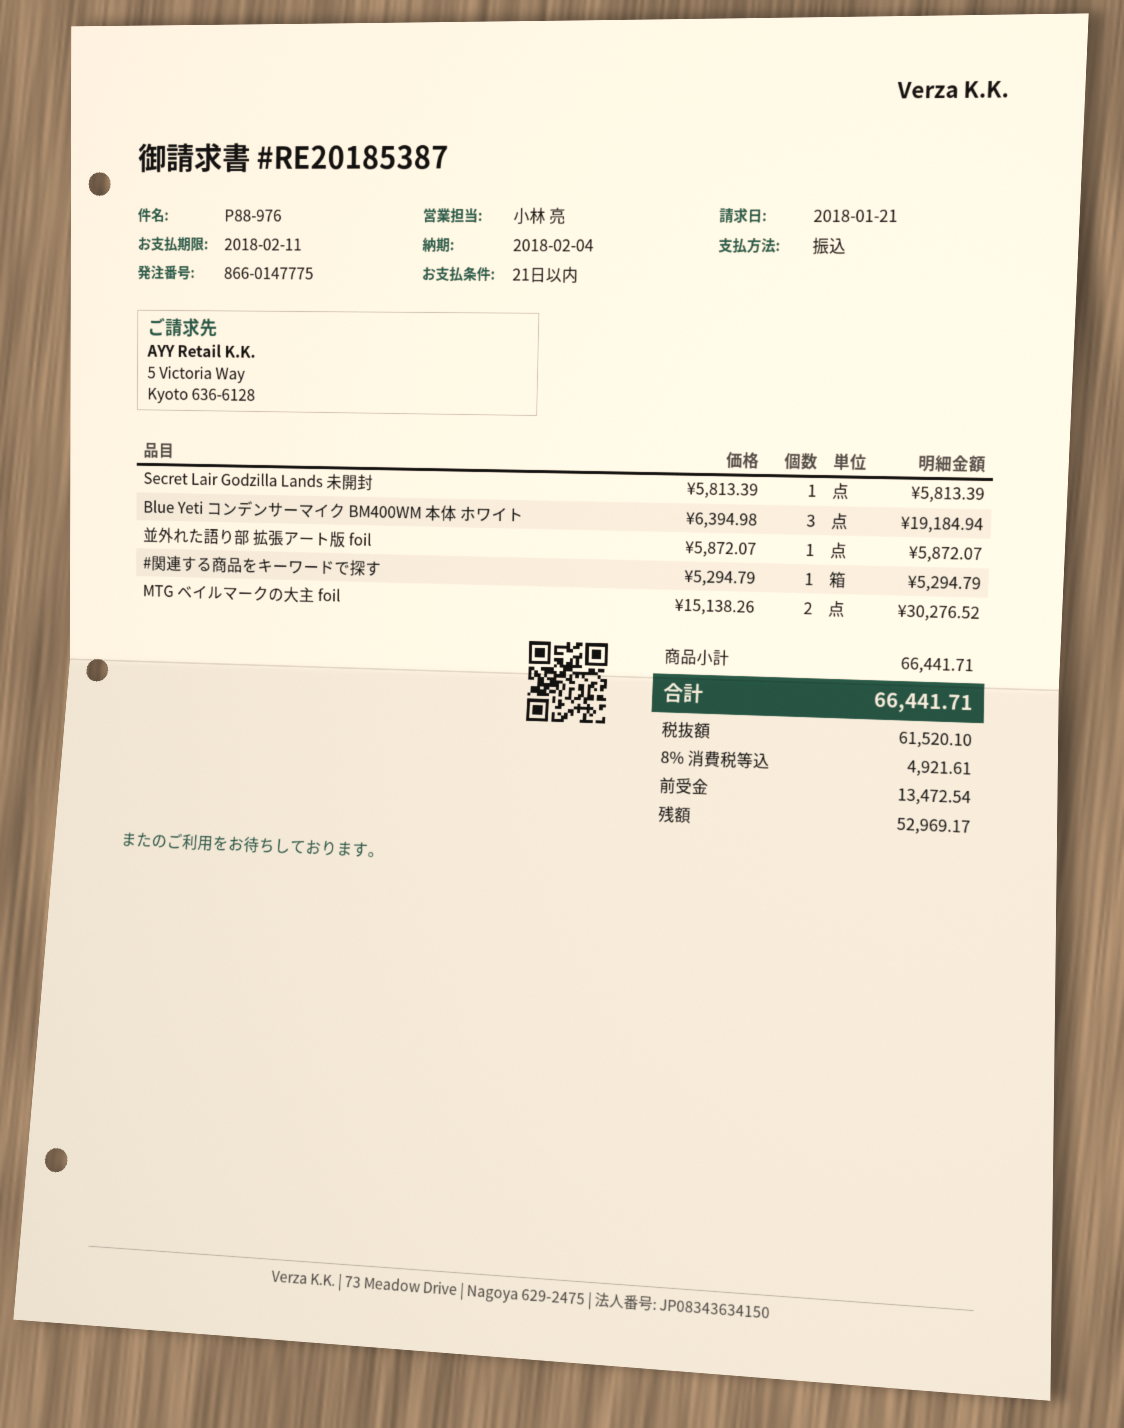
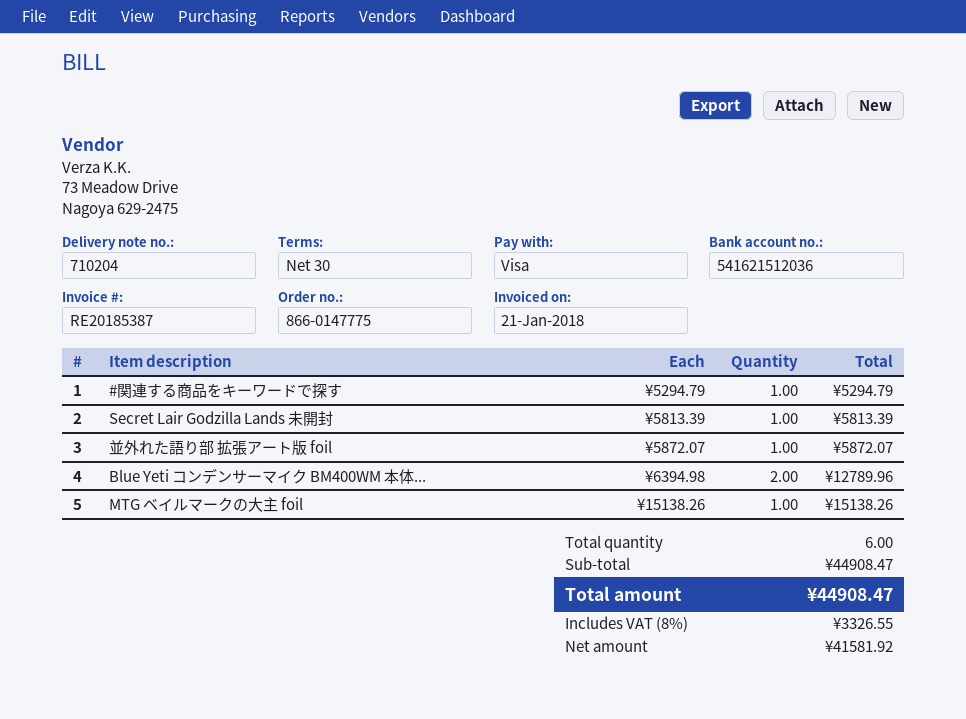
payment terms: 21 days -> 30 days
payment method: bank transfer -> Visa
Blue Yeti コンデンサーマイク BM400WM 本体 ホワイト: 3 x 6394.98 = 19184.94 -> 2 x 6394.98 = 12789.96
MTG ベイルマークの大主 foil: 2 x 15138.26 = 30276.52 -> 1 x 15138.26 = 15138.26
subtotal: 66441.71 -> 44908.47
net: 61520.10 -> 41581.92
tax: 8% = 4921.61 -> 8% = 3326.55
total: 66441.71 -> 44908.47

